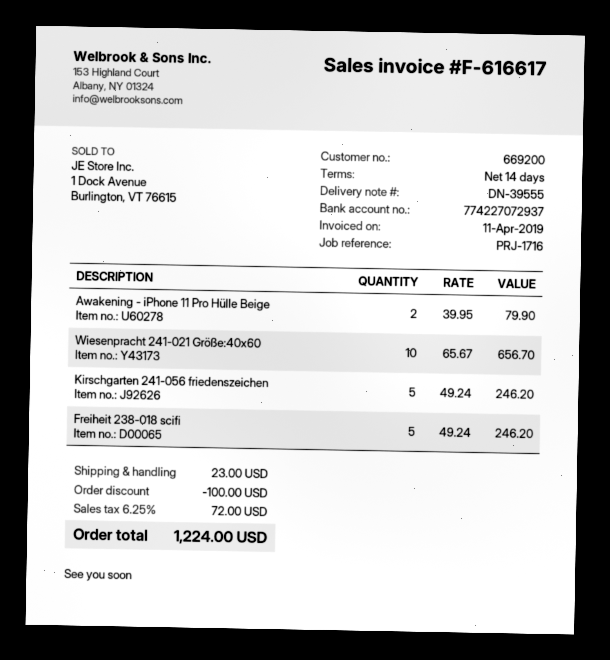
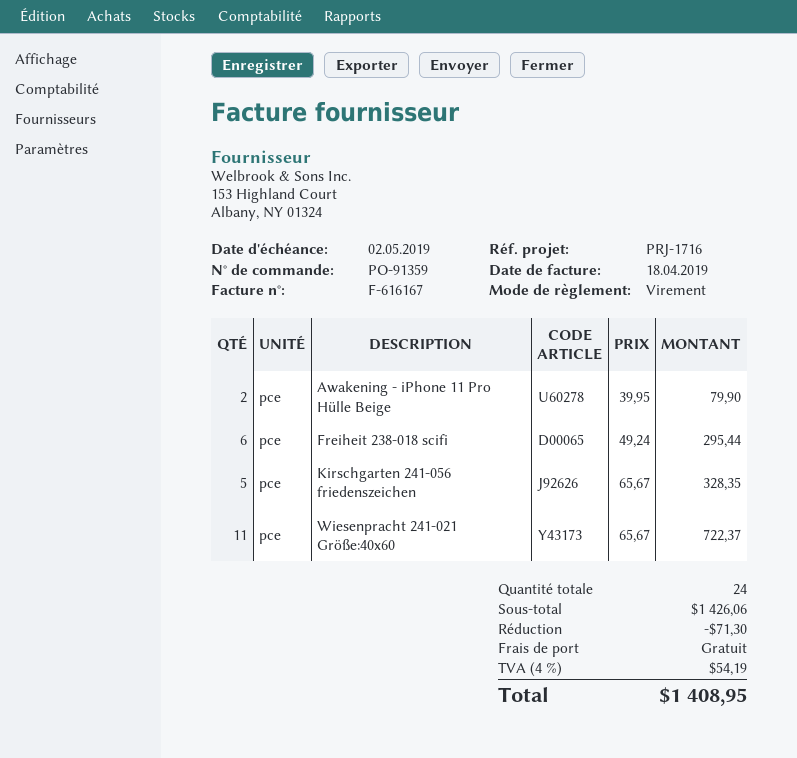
invoice number: F-616617 -> F-616167
invoice date: 2019-04-11 -> 2019-04-18
Wiesenpracht 241-021 Größe:40x60: 10 x 65.67 = 656.70 -> 11 x 65.67 = 722.37
Kirschgarten 241-056 friedenszeichen: 5 x 49.24 = 246.20 -> 5 x 65.67 = 328.35
Freiheit 238-018 scifi: 5 x 49.24 = 246.20 -> 6 x 49.24 = 295.44
discount: 100.00 -> 71.30
shipping: 23.00 -> 0.00
tax: 6.25% = 72.00 -> 4% = 54.19
total: 1224.00 -> 1408.95

